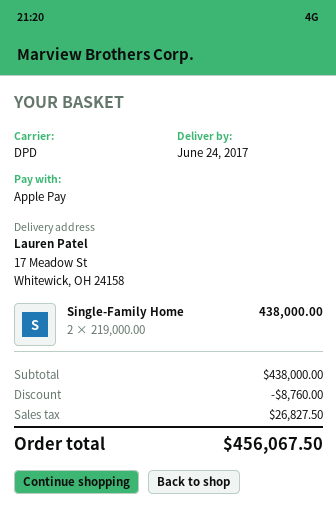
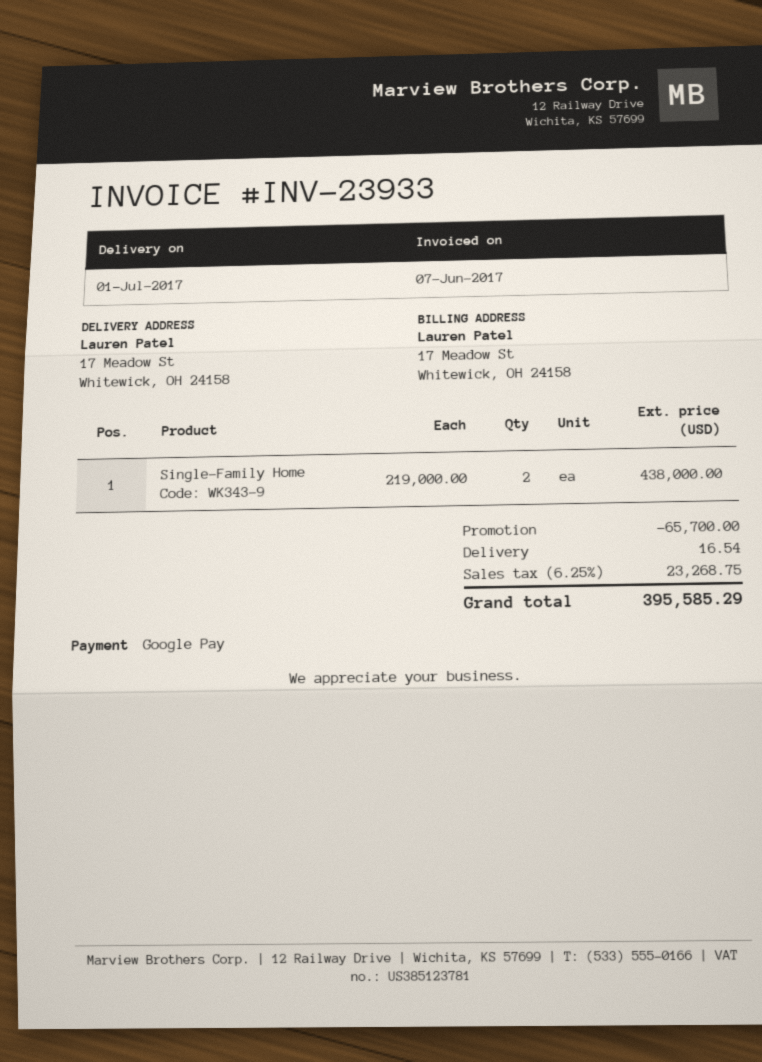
delivery date: 2017-06-24 -> 2017-07-01
payment method: Apple Pay -> Google Pay
discount: 8760.00 -> 65700.00
shipping: none -> 16.54
tax: 26827.50 -> 23268.75
total: 456067.50 -> 395585.29

